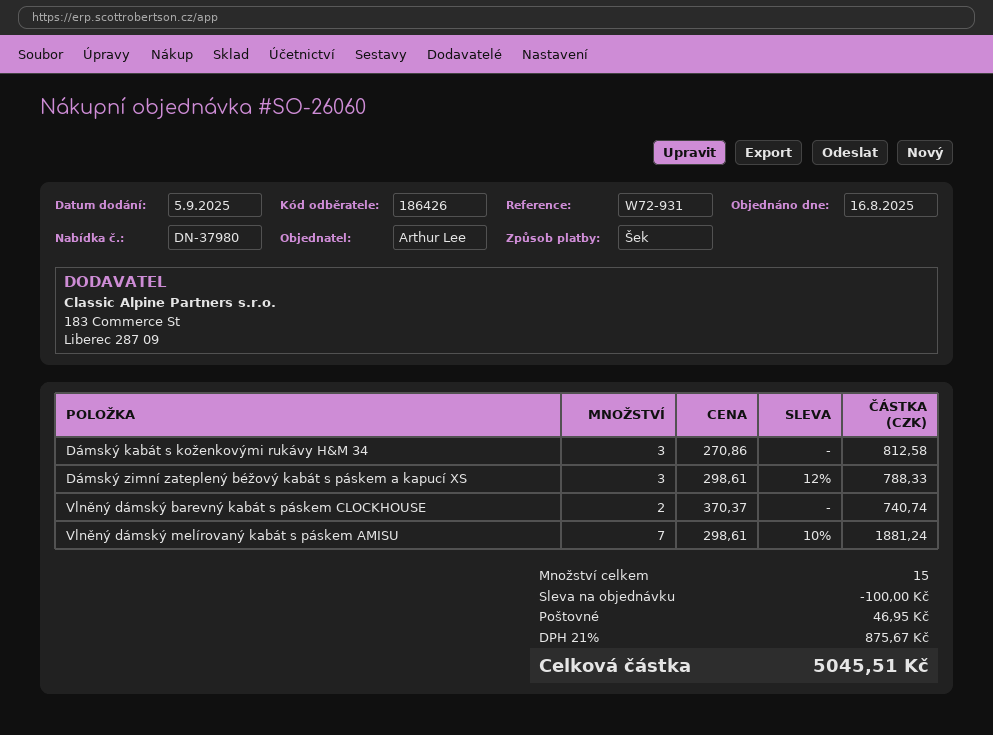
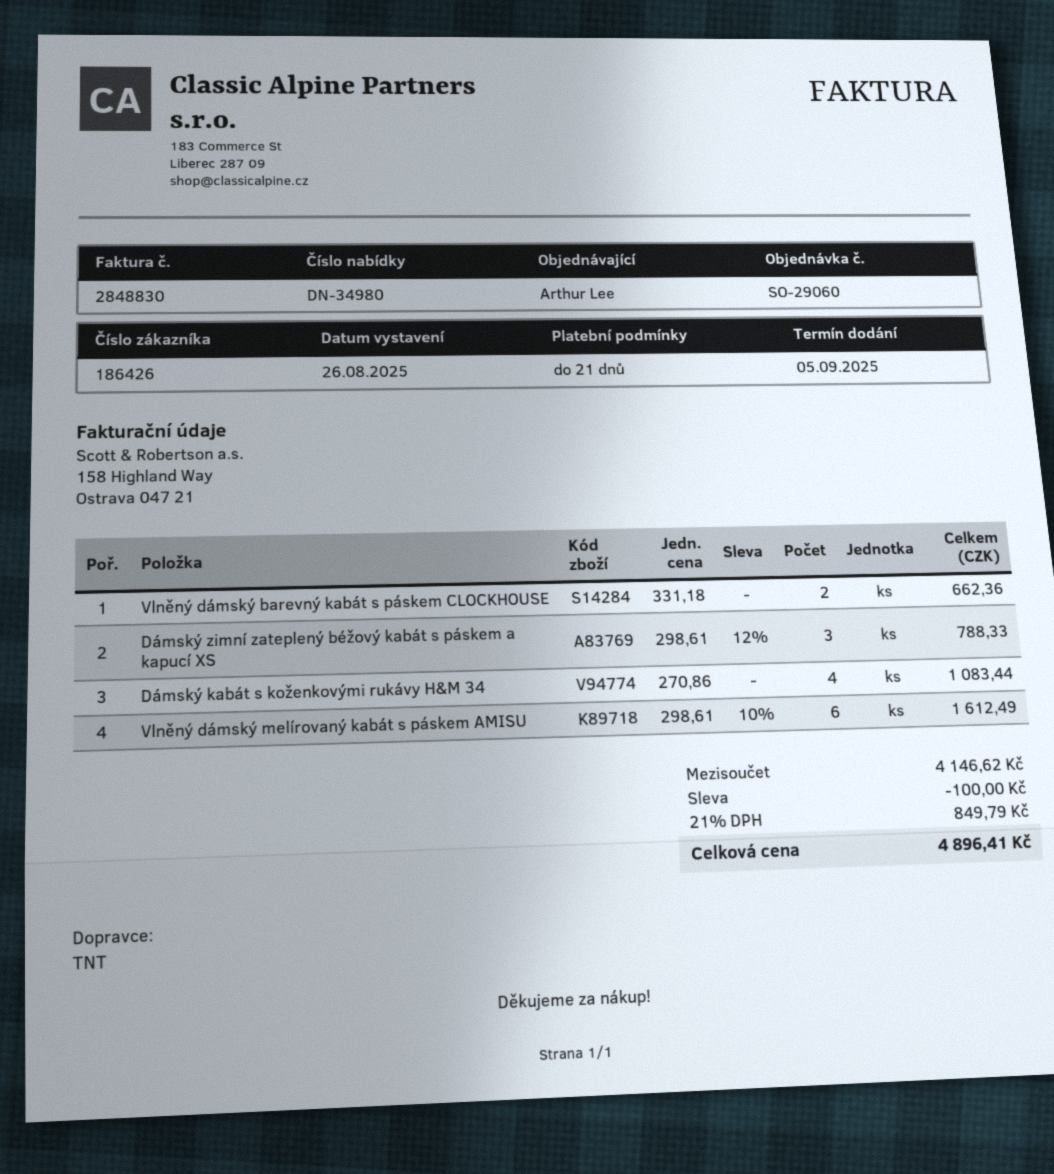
quote number: DN-37980 -> DN-34980
order number: SO-26060 -> SO-29060
Dámský kabát s koženkovými rukávy H&M 34: 3 x 270.86 = 812.58 -> 4 x 270.86 = 1083.44
Vlněný dámský barevný kabát s páskem CLOCKHOUSE: 2 x 370.37 = 740.74 -> 2 x 331.18 = 662.36
Vlněný dámský melírovaný kabát s páskem AMISU: 7 x 298.61 - 10% = 1881.24 -> 6 x 298.61 - 10% = 1612.49
shipping: 46.95 -> none
tax: 21% = 875.67 -> 21% = 849.79
total: 5045.51 -> 4896.41

